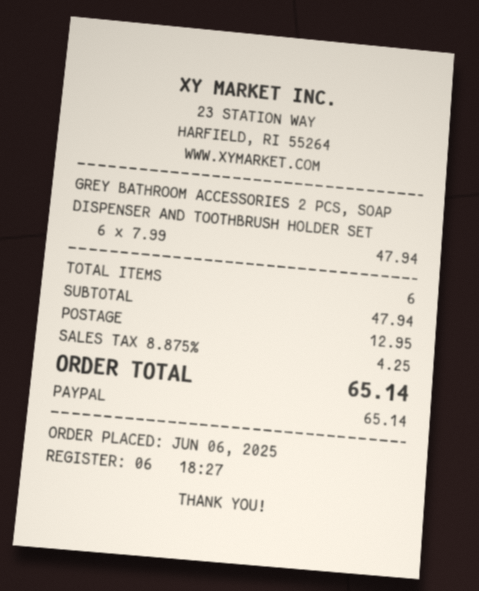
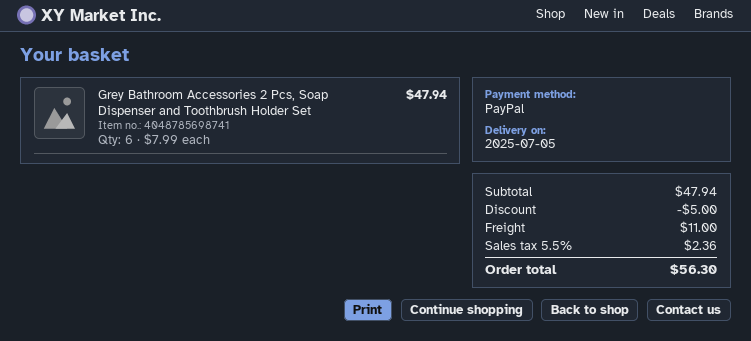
discount: none -> 5.00
shipping: 12.95 -> 11.00
tax: 8.875% = 4.25 -> 5.5% = 2.36
total: 65.14 -> 56.30

